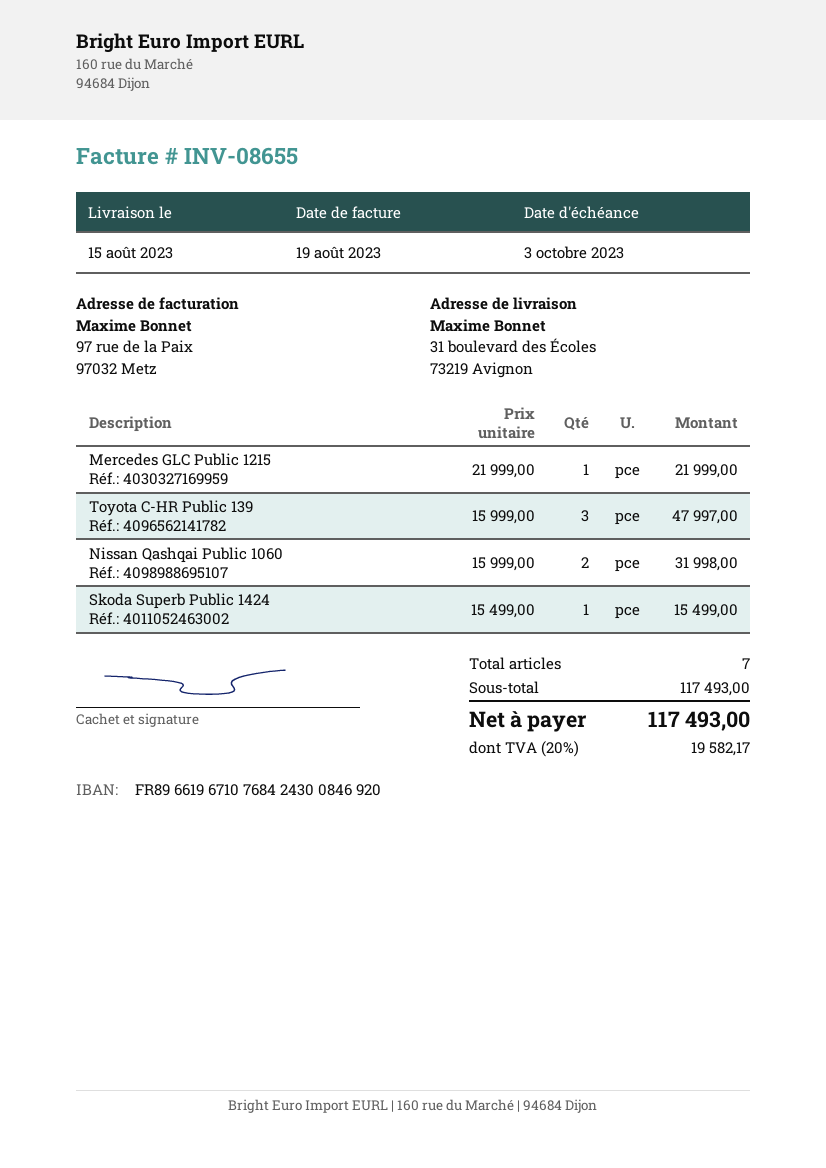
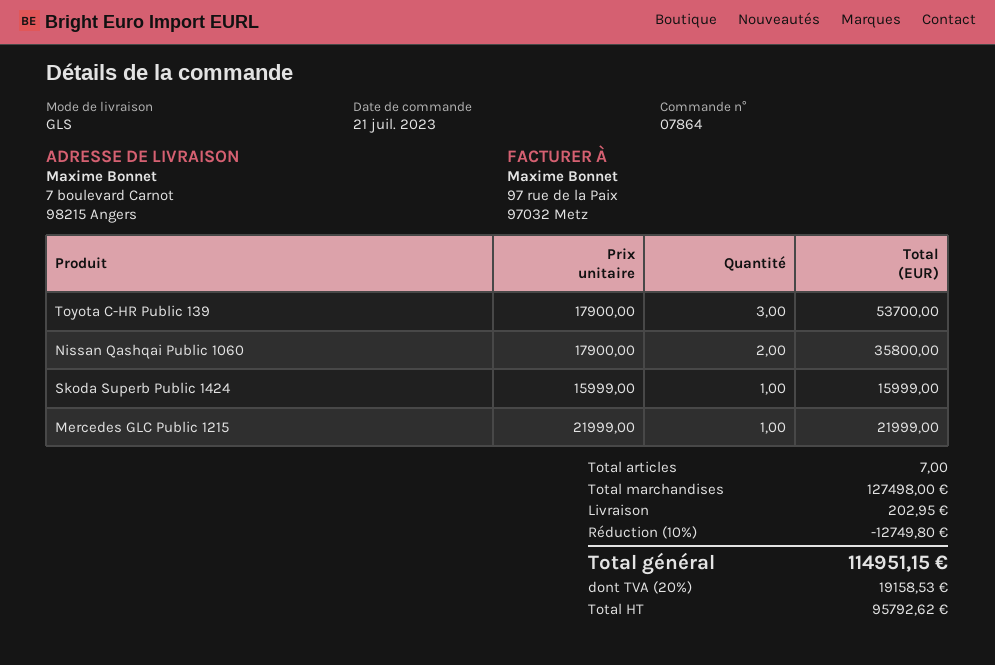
ship to: 31 boulevard des Écoles, 73219 Avignon -> 7 boulevard Carnot, 98215 Angers
Toyota C-HR Public 139: 3 x 15999.00 = 47997.00 -> 3 x 17900.00 = 53700.00
Nissan Qashqai Public 1060: 2 x 15999.00 = 31998.00 -> 2 x 17900.00 = 35800.00
Skoda Superb Public 1424: 1 x 15499.00 = 15499.00 -> 1 x 15999.00 = 15999.00
subtotal: 117493.00 -> 127498.00
discount: none -> 10% = 12749.80
shipping: none -> 202.95
tax: 20% = 19582.17 -> 20% = 19158.53
total: 117493.00 -> 114951.15

